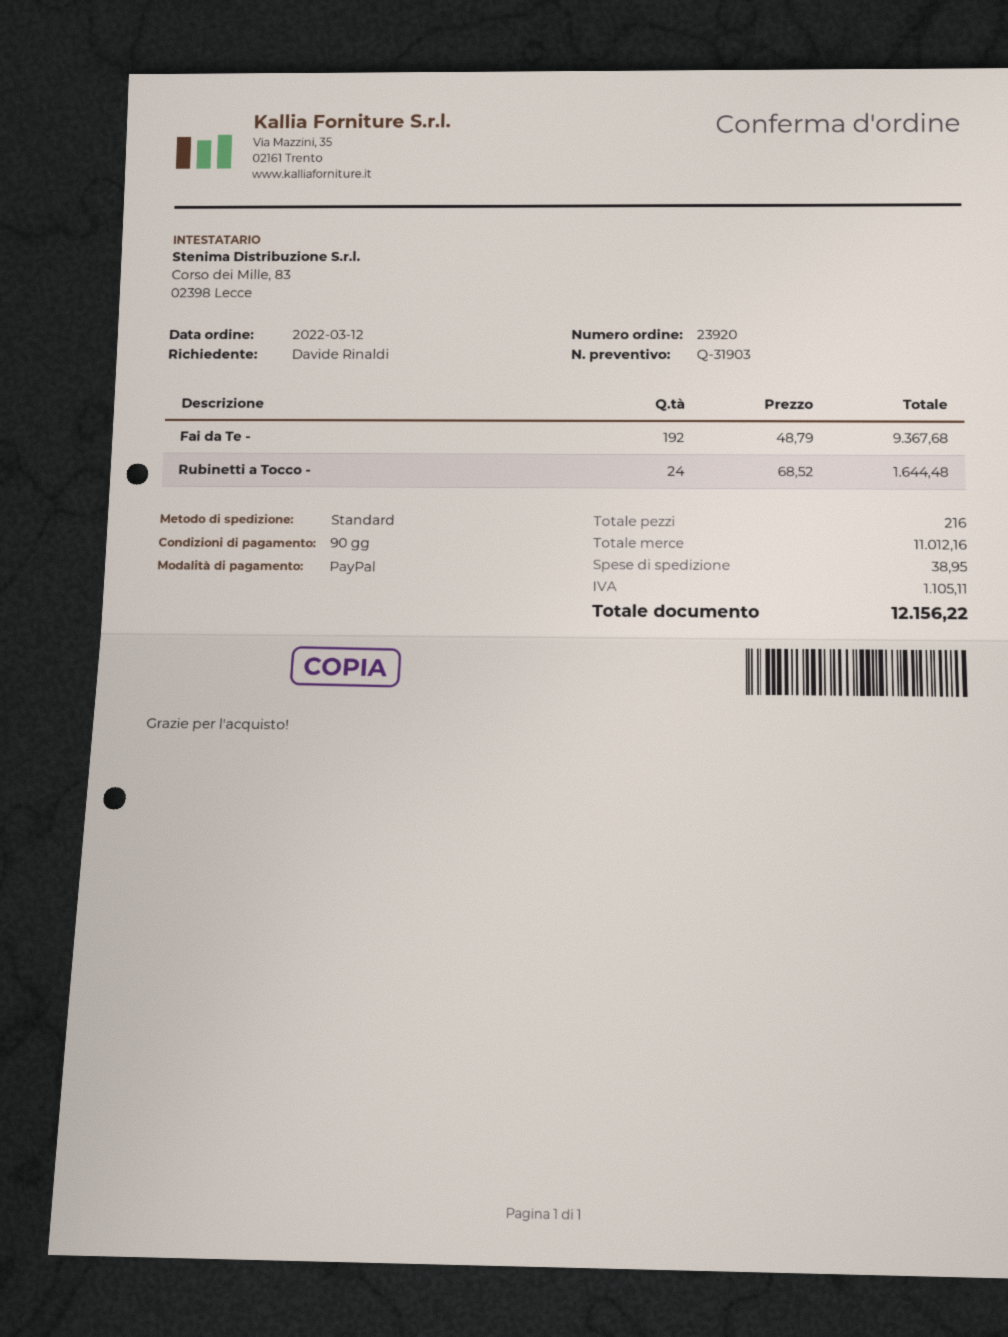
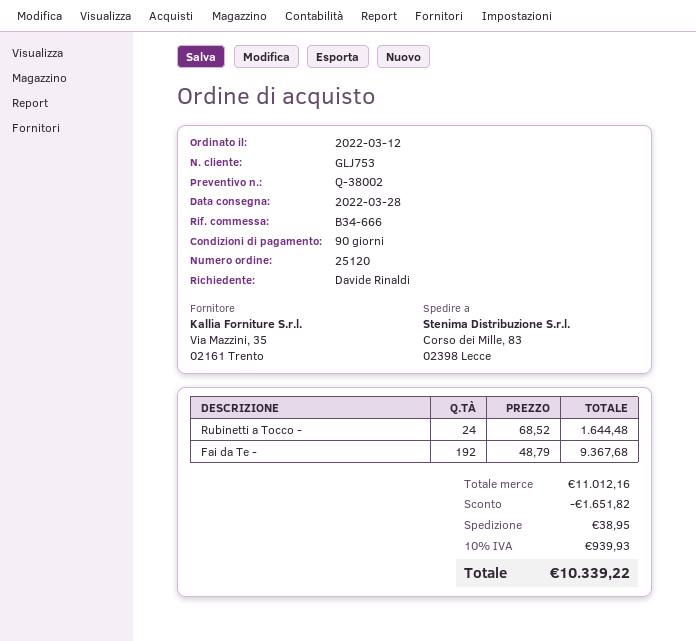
quote number: Q-31903 -> Q-38002
order number: 23920 -> 25120
discount: none -> 1651.82
tax: 1105.11 -> 939.93
total: 12156.22 -> 10339.22

